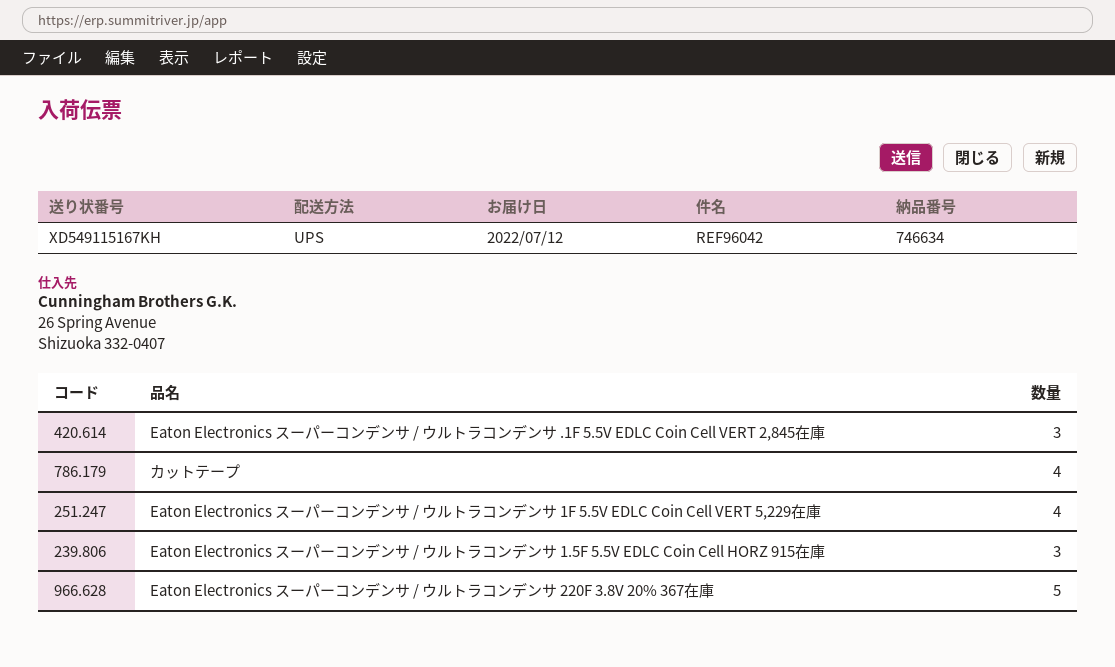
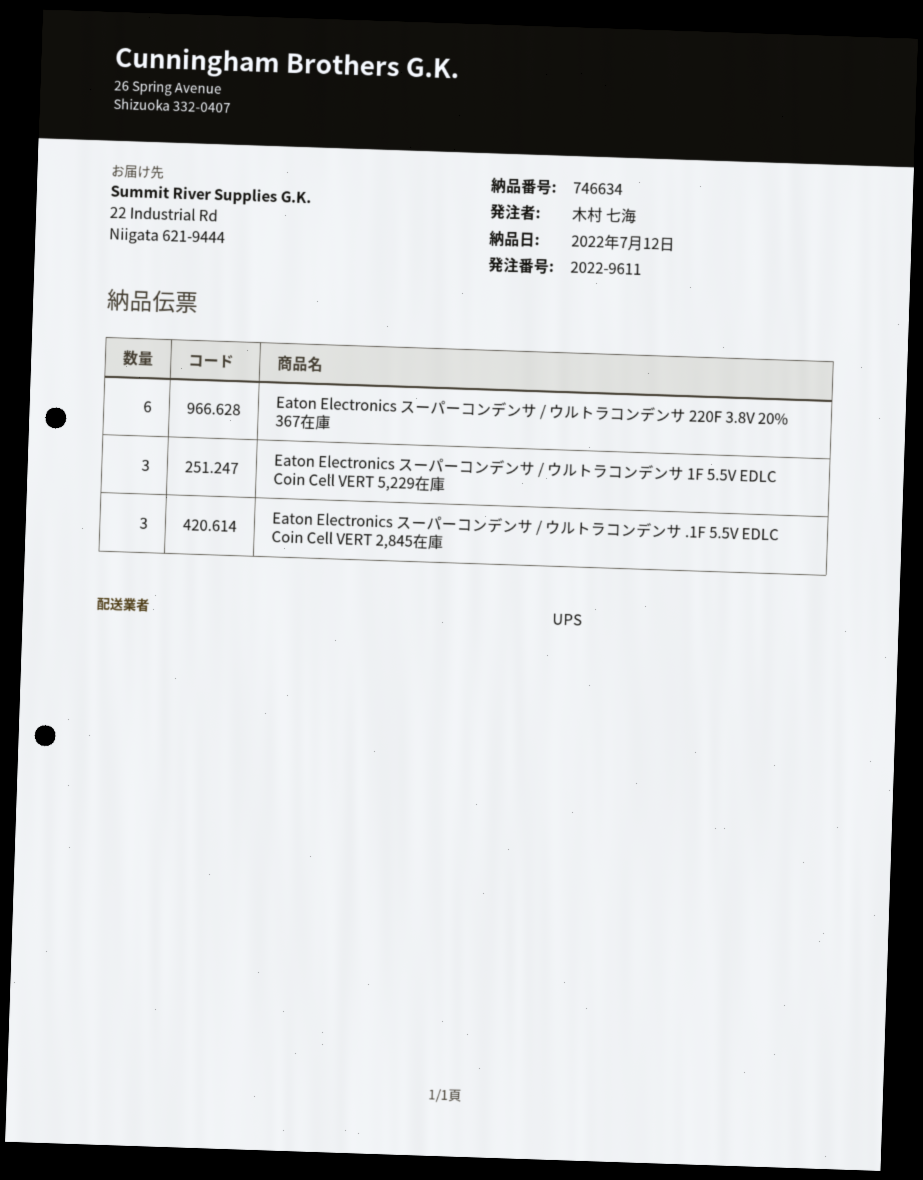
カットテープ: 4 -> none
Eaton Electronics スーパーコンデンサ / ウルトラコンデンサ 1F 5.5V EDLC Coin Cell VERT 5,229在庫: 4 -> 3
Eaton Electronics スーパーコンデンサ / ウルトラコンデンサ 1.5F 5.5V EDLC Coin Cell HORZ 915在庫: 3 -> none
Eaton Electronics スーパーコンデンサ / ウルトラコンデンサ 220F 3.8V 20% 367在庫: 5 -> 6

